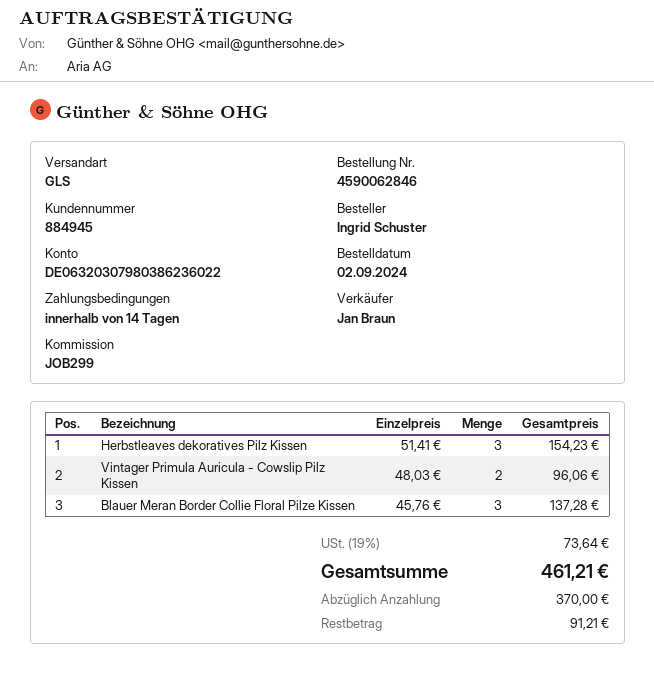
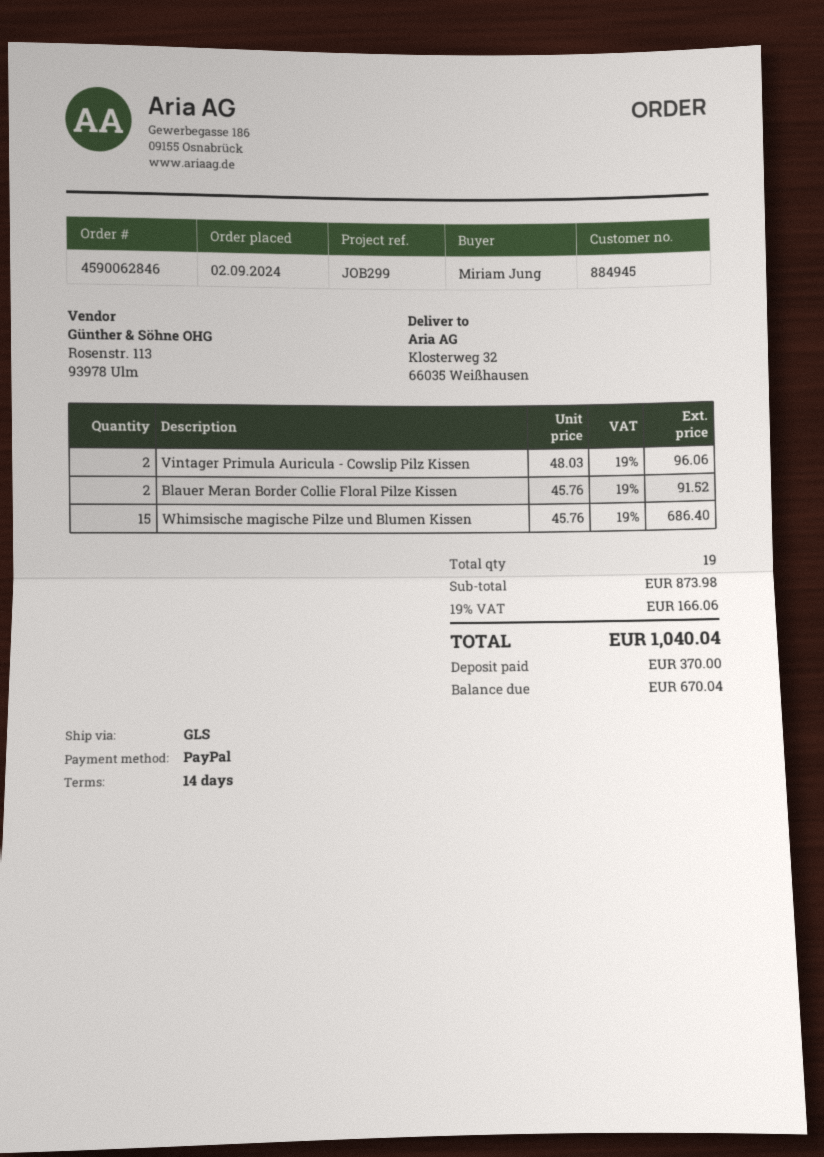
ordered by: Ingrid Schuster -> Miriam Jung
Herbstleaves dekoratives Pilz Kissen: 3 x 51.41 = 154.23 -> none
Blauer Meran Border Collie Floral Pilze Kissen: 3 x 45.76 = 137.28 -> 2 x 45.76 = 91.52
Whimsische magische Pilze und Blumen Kissen: none -> 15 x 45.76 = 686.40
tax: 19% = 73.64 -> 19% = 166.06
total: 461.21 -> 1040.04
balance: 91.21 -> 670.04

